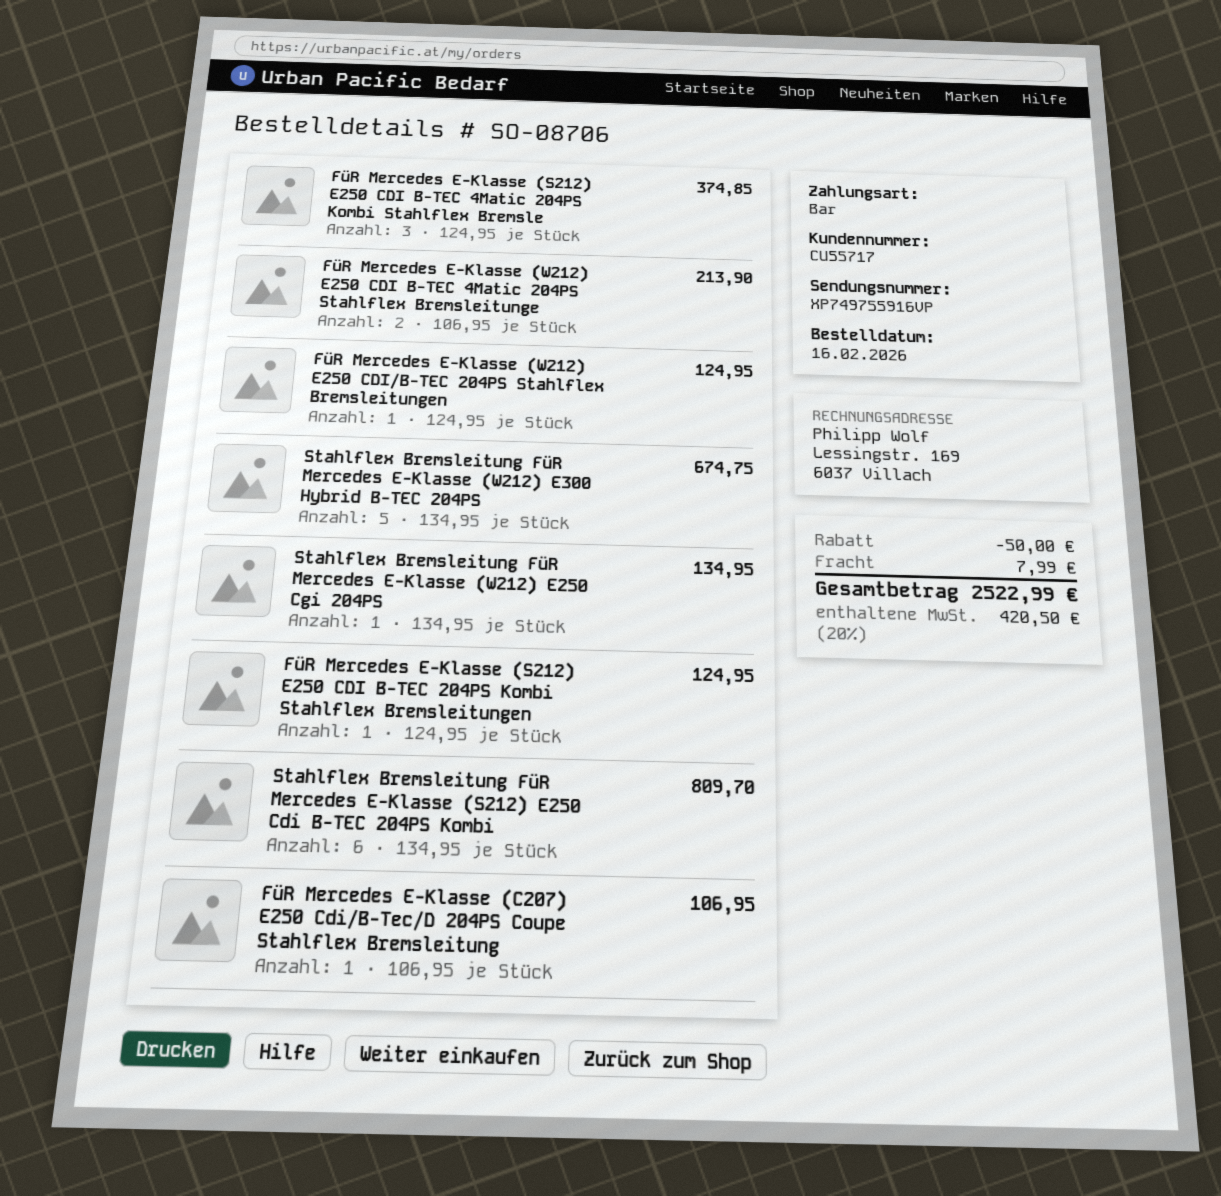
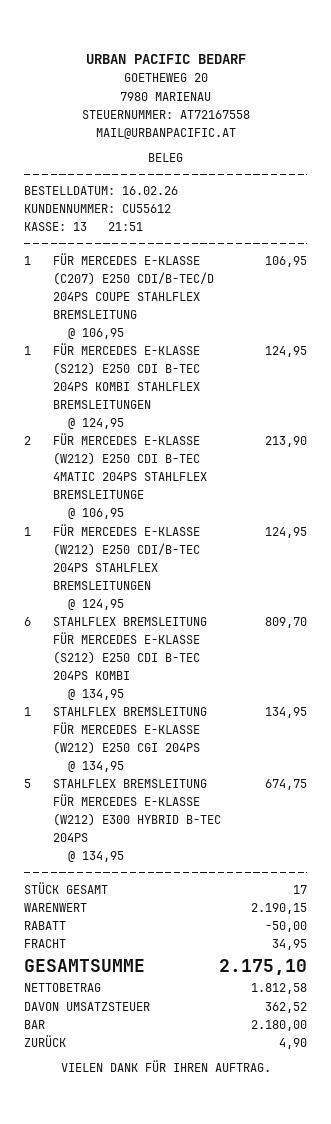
customer number: CU55717 -> CU55612
FüR Mercedes E-Klasse (S212) E250 CDI B-TEC 4Matic 204PS Kombi Stahlflex Bremsle: 3 x 124.95 = 374.85 -> none
shipping: 7.99 -> 34.95
tax: 420.50 -> 362.52
total: 2522.99 -> 2175.10

